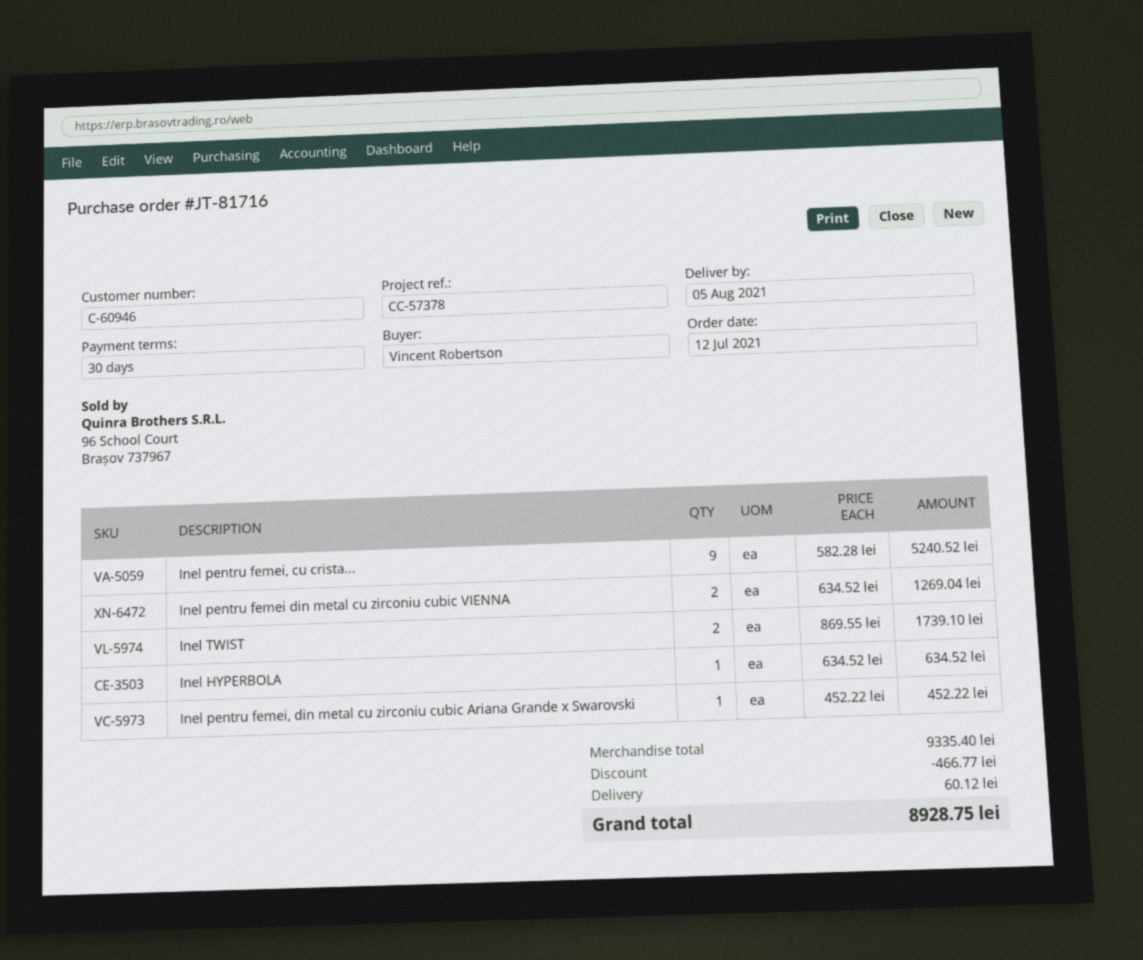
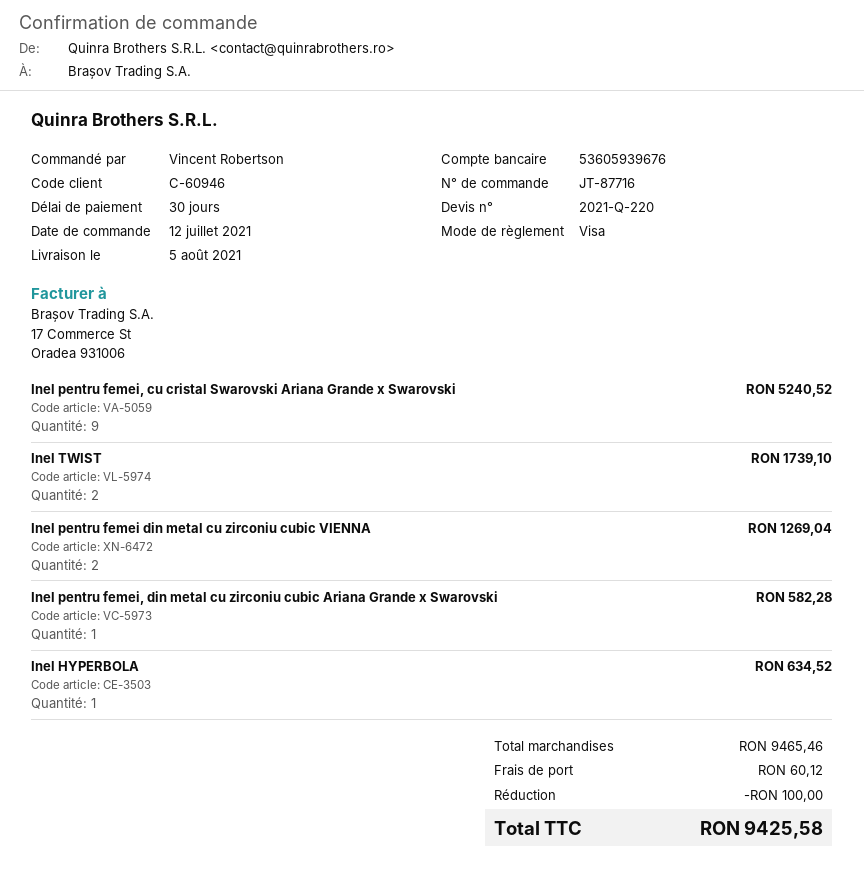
order number: JT-81716 -> JT-87716
Inel pentru femei, din metal cu zirconiu cubic Ariana Grande x Swarovski: 1 for 452.22 -> 1 for 582.28
subtotal: 9335.40 -> 9465.46
discount: 466.77 -> 100.00
total: 8928.75 -> 9425.58

